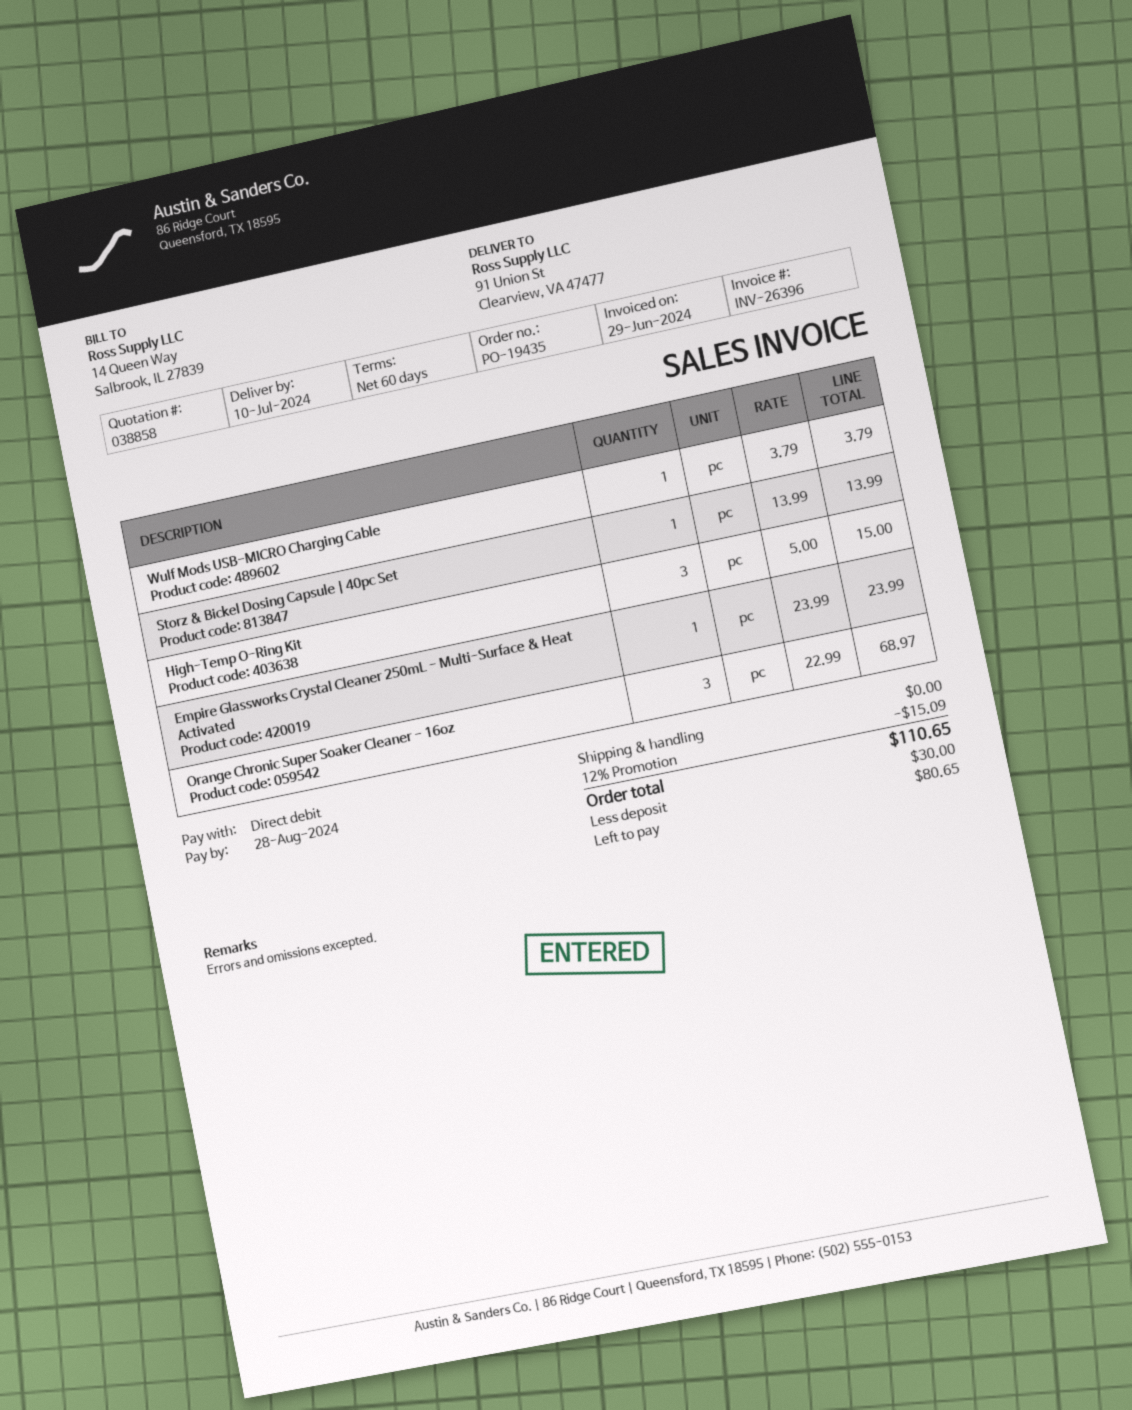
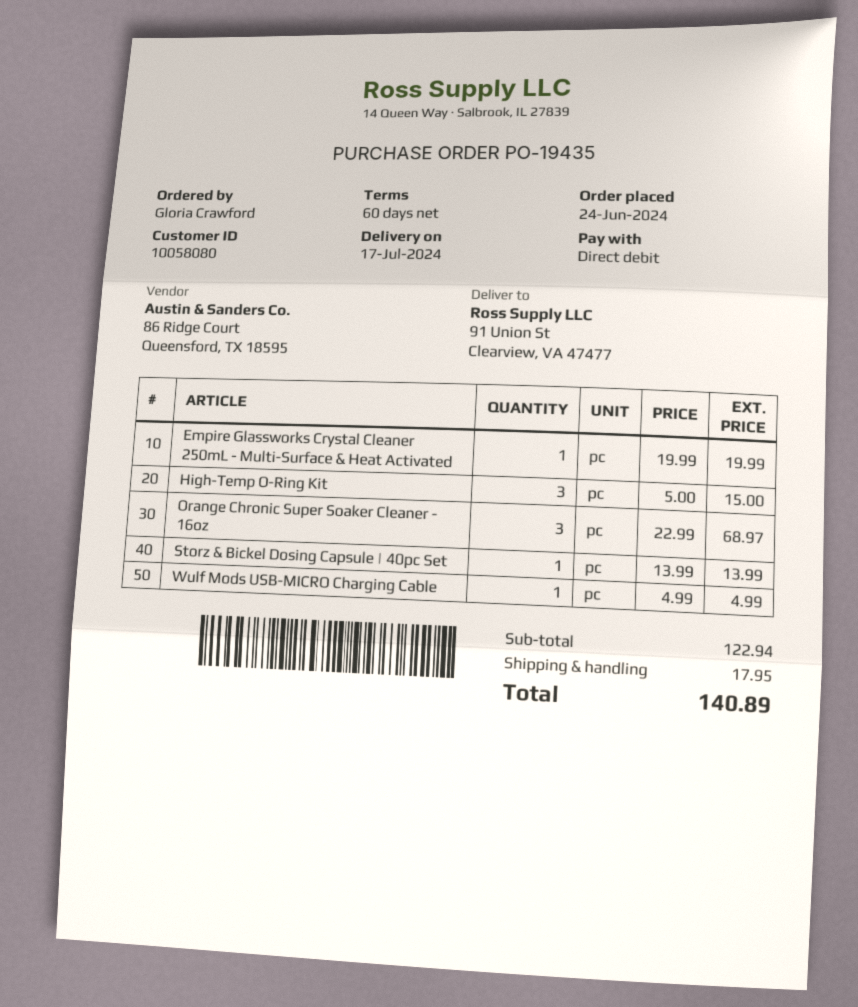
delivery date: 2024-07-10 -> 2024-07-17
Wulf Mods USB-MICRO Charging Cable: 1 x 3.79 = 3.79 -> 1 x 4.99 = 4.99
Empire Glassworks Crystal Cleaner 250mL - Multi-Surface & Heat Activated: 1 x 23.99 = 23.99 -> 1 x 19.99 = 19.99
discount: 12% = 15.09 -> none
shipping: 0.00 -> 17.95
total: 110.65 -> 140.89

